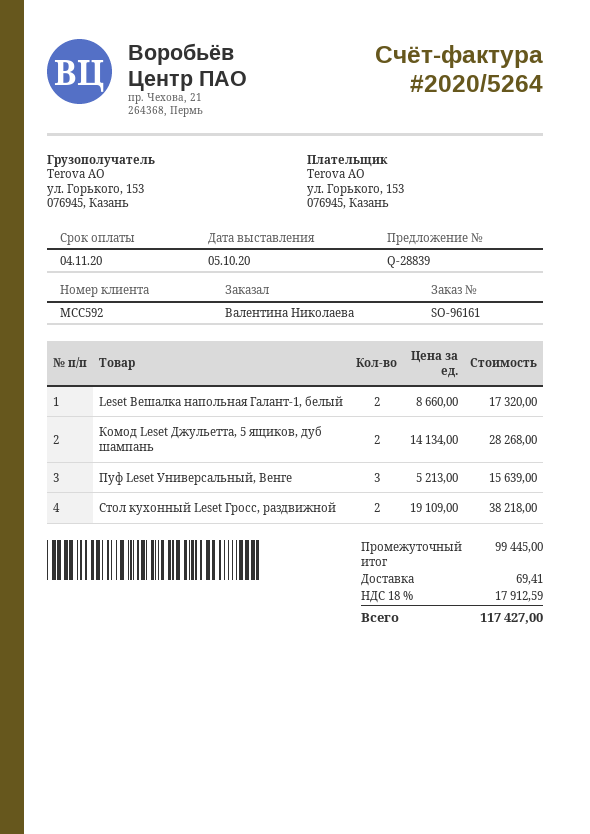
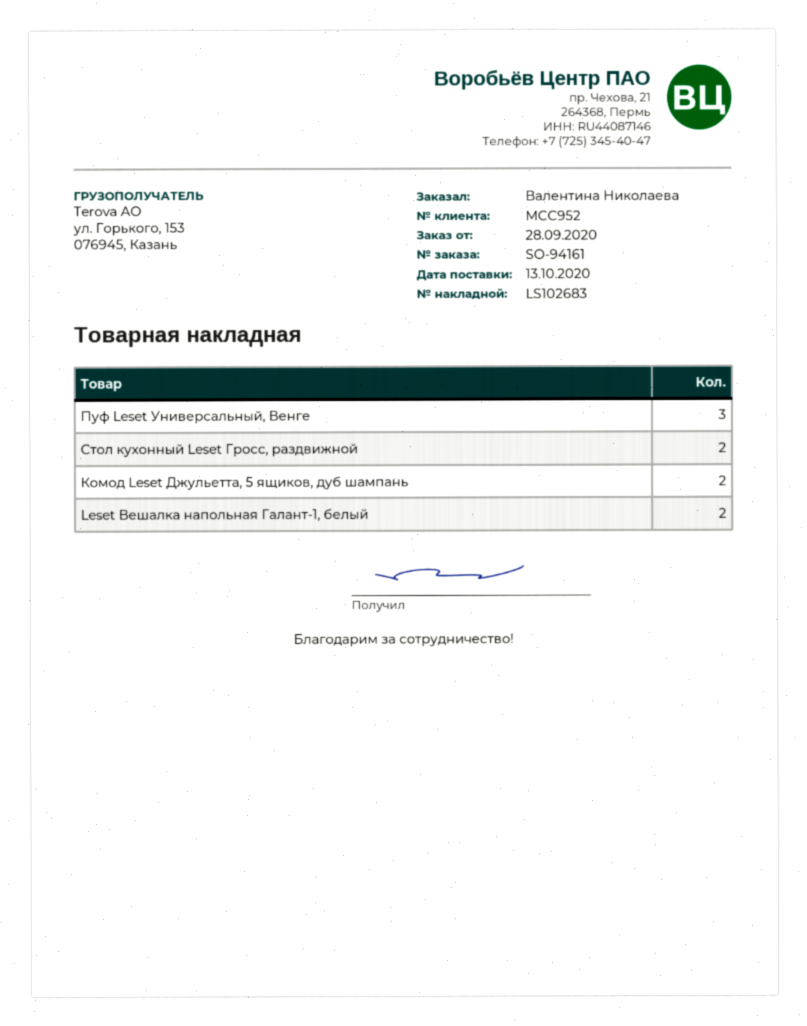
order number: SO-96161 -> SO-94161
customer number: MCC592 -> MCC952

